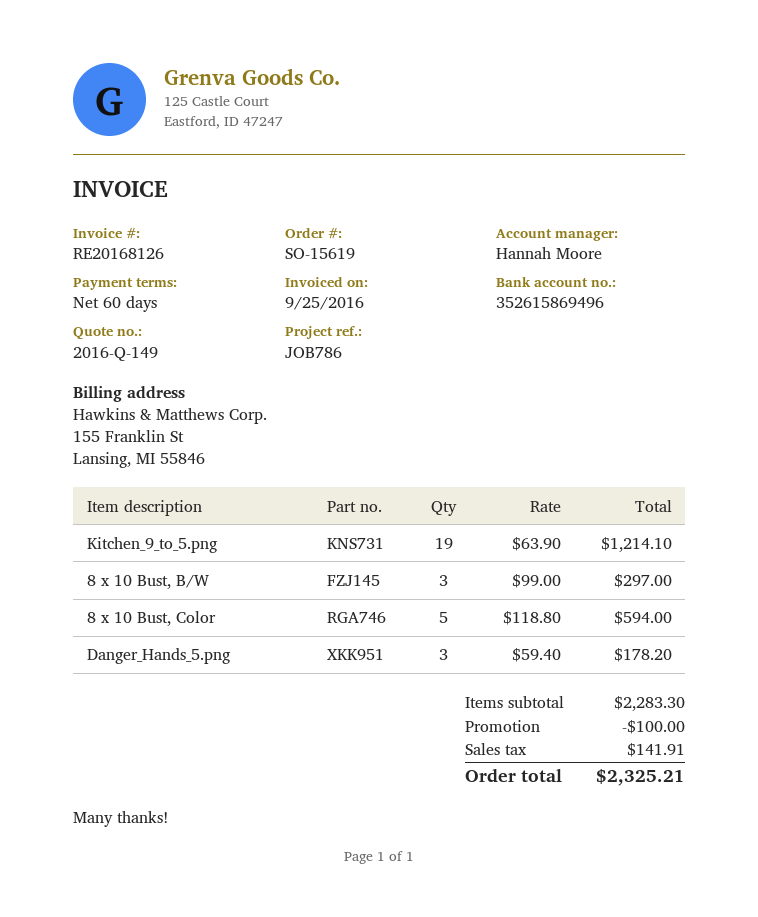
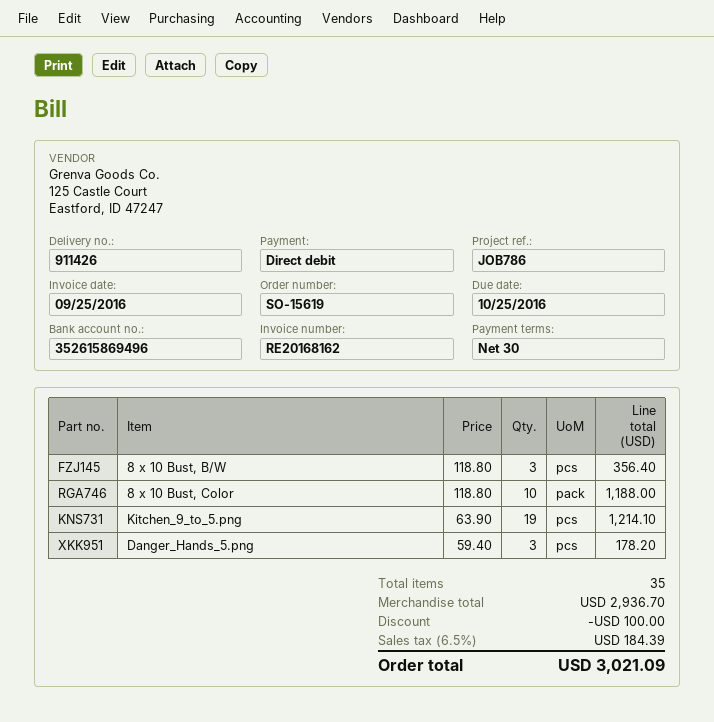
invoice number: RE20168126 -> RE20168162
payment terms: 60 days -> 30 days
8 x 10 Bust, B/W: 3 x 99.00 = 297.00 -> 3 x 118.80 = 356.40
8 x 10 Bust, Color: 5 x 118.80 = 594.00 -> 10 x 118.80 = 1188.00
subtotal: 2283.30 -> 2936.70
tax: 141.91 -> 184.39
total: 2325.21 -> 3021.09

